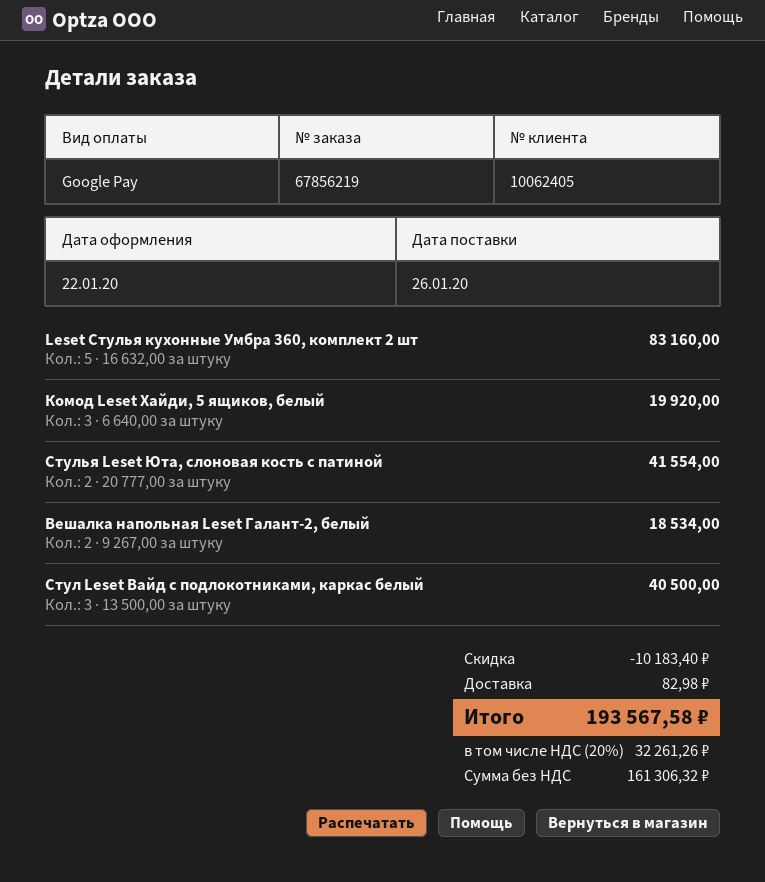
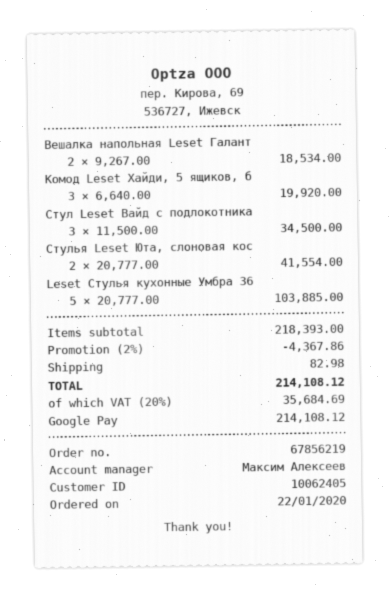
Leset Стулья кухонные Умбра 360, комплект 2 шт: 5 x 16632.00 = 83160.00 -> 5 x 20777.00 = 103885.00
Стул Leset Вайд с подлокотниками, каркас белый: 3 x 13500.00 = 40500.00 -> 3 x 11500.00 = 34500.00
discount: 10183.40 -> 4367.86
tax: 20% = 32261.26 -> 20% = 35684.69
total: 193567.58 -> 214108.12

